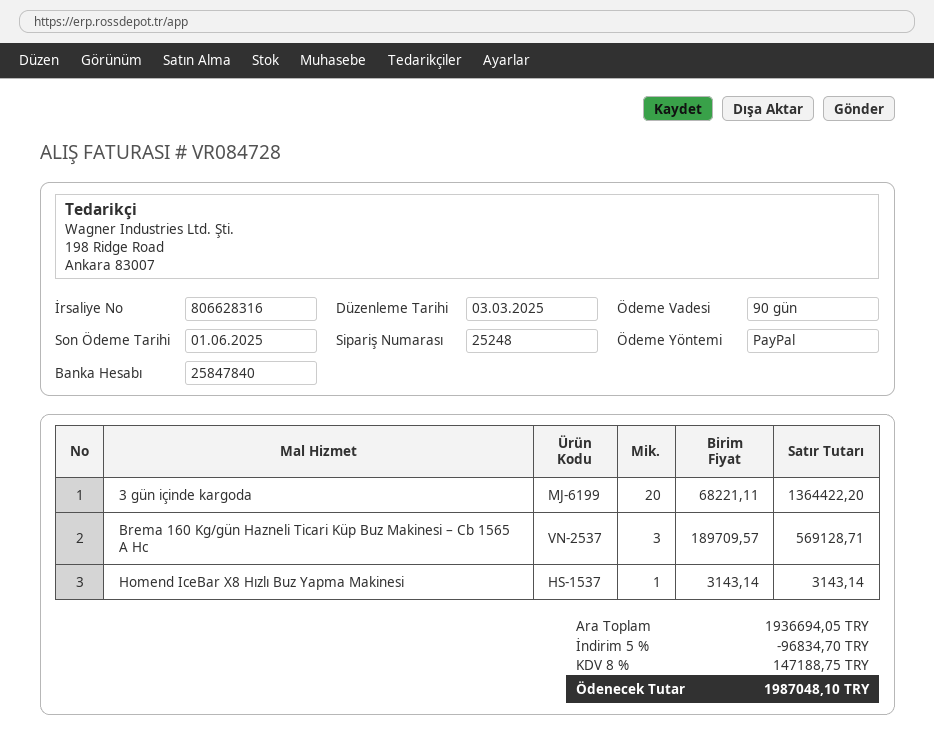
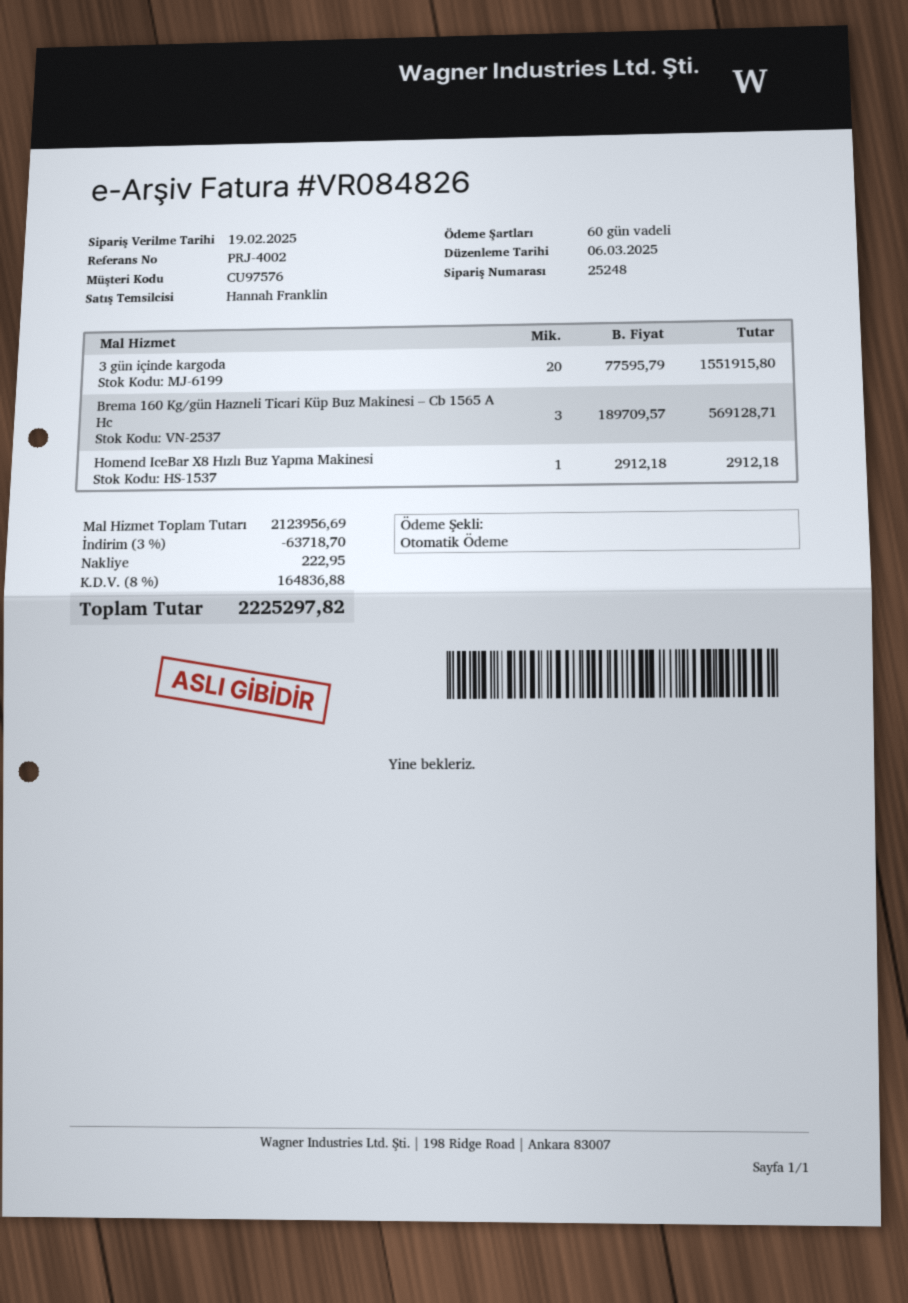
invoice number: VR084728 -> VR084826
invoice date: 2025-03-03 -> 2025-03-06
payment terms: 90 days -> 60 days
payment method: PayPal -> direct debit
3 gün içinde kargoda: 20 x 68221.11 = 1364422.20 -> 20 x 77595.79 = 1551915.80
Homend IceBar X8 Hızlı Buz Yapma Makinesi: 1 x 3143.14 = 3143.14 -> 1 x 2912.18 = 2912.18
subtotal: 1936694.05 -> 2123956.69
discount: 5% = 96834.70 -> 3% = 63718.70
shipping: none -> 222.95
tax: 8% = 147188.75 -> 8% = 164836.88
total: 1987048.10 -> 2225297.82

